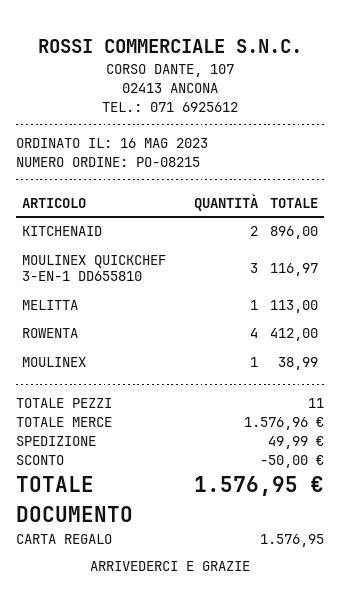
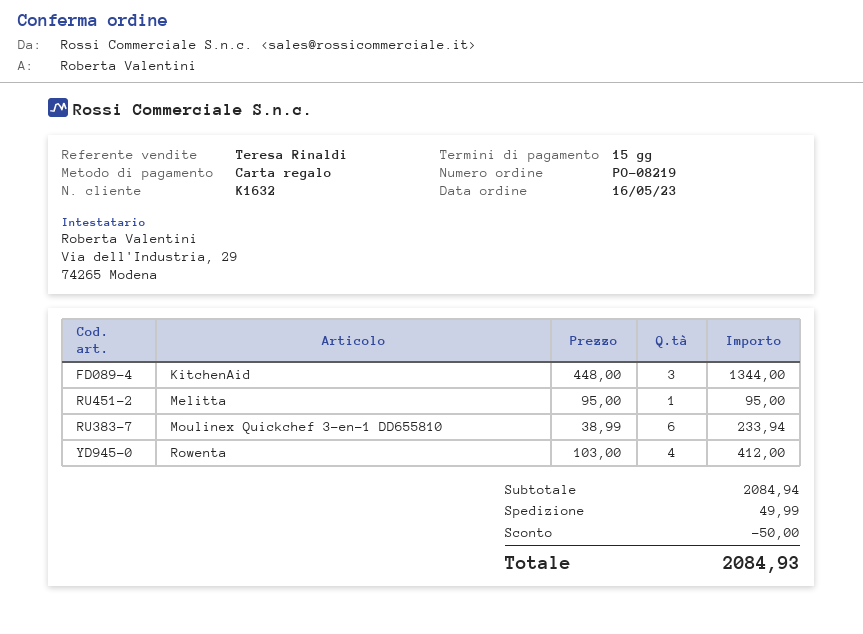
order number: PO-08215 -> PO-08219
KITCHENAID: 2 for 896.00 -> 3 for 1344.00
MOULINEX QUICKCHEF 3-EN-1 DD655810: 3 for 116.97 -> 6 for 233.94
MELITTA: 1 for 113.00 -> 1 for 95.00
MOULINEX: 1 for 38.99 -> none
subtotal: 1576.96 -> 2084.94
total: 1576.95 -> 2084.93

